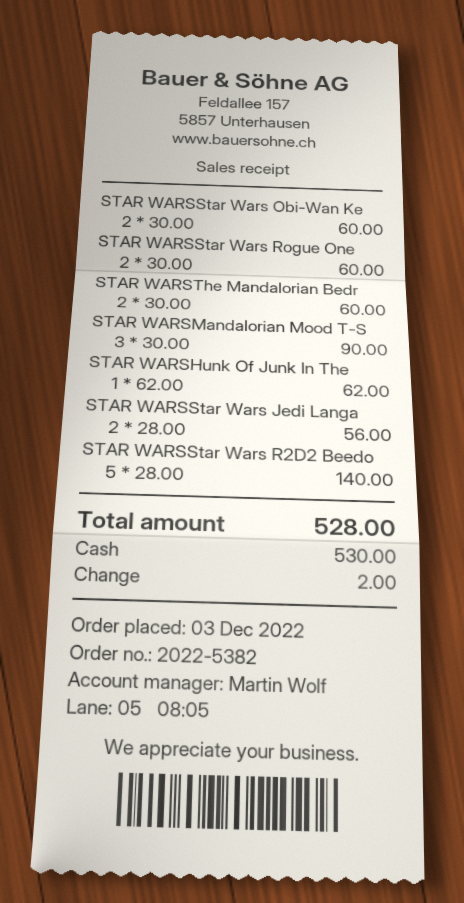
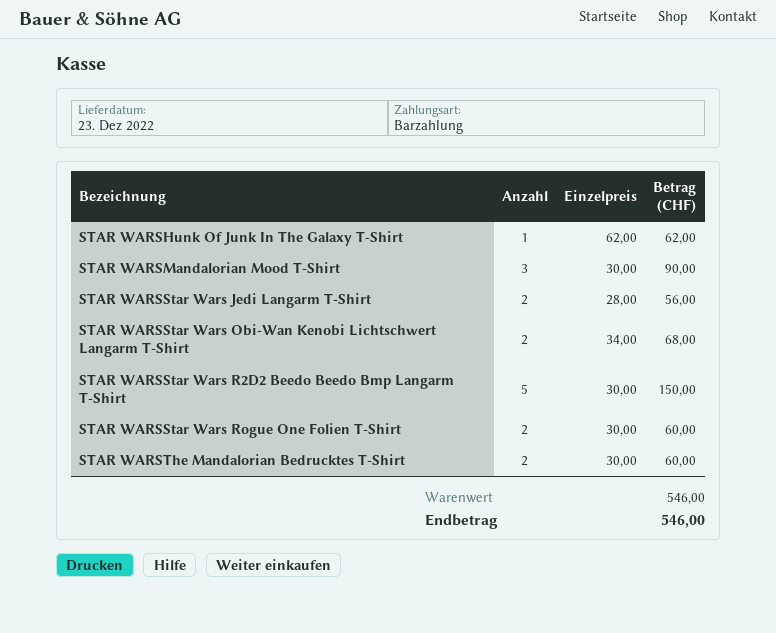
STAR WARSStar Wars Obi-Wan Ke: 2 x 30.00 = 60.00 -> 2 x 34.00 = 68.00
STAR WARSStar Wars R2D2 Beedo: 5 x 28.00 = 140.00 -> 5 x 30.00 = 150.00
total: 528.00 -> 546.00

